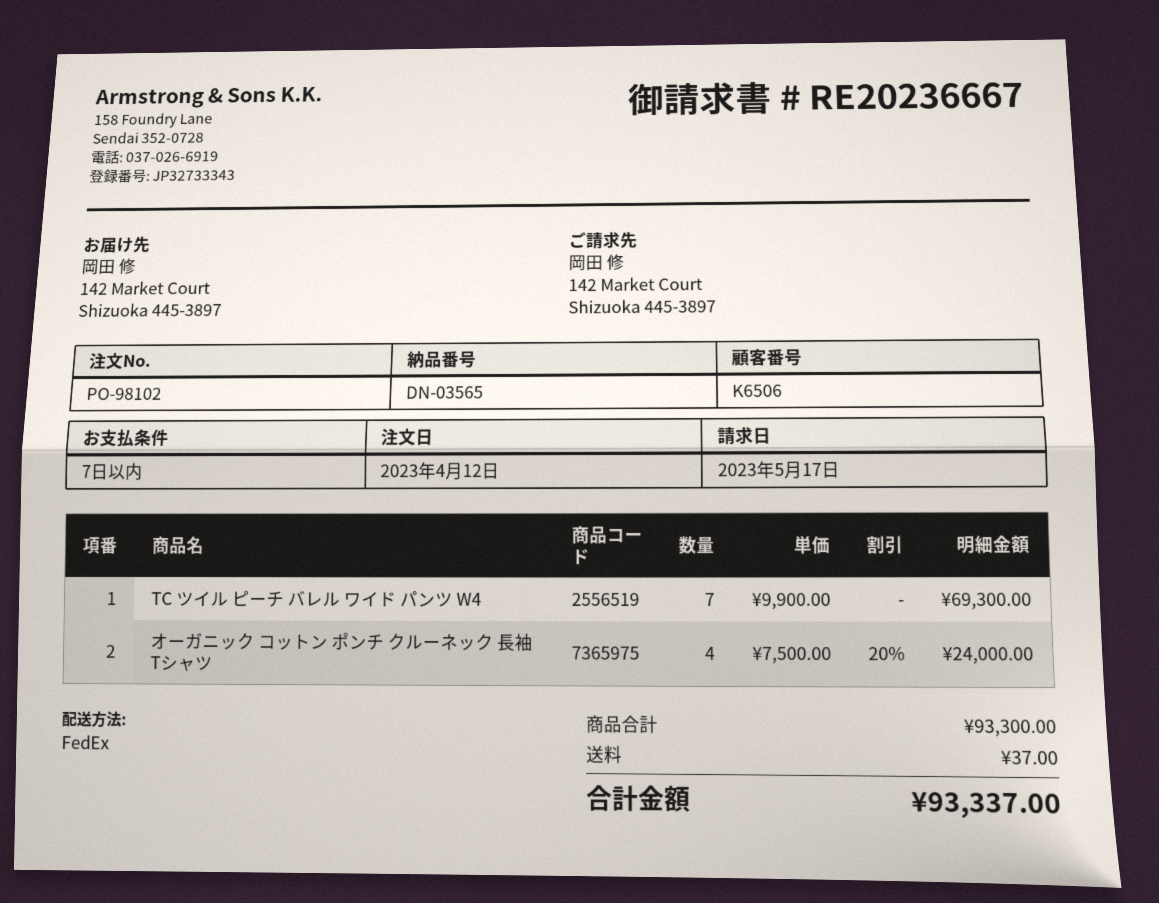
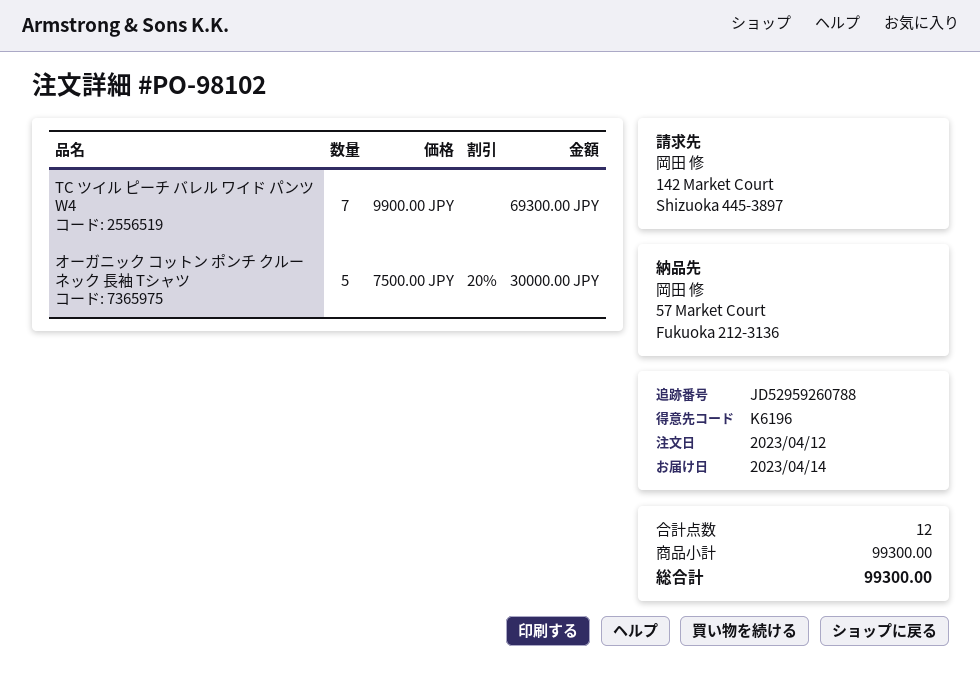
customer number: K6506 -> K6196
ship to: 142 Market Court, Shizuoka 445-3897 -> 57 Market Court, Fukuoka 212-3136
オーガニック コットン ポンチ クルーネック 長袖 Tシャツ: 4 x 7500.00 - 20% = 24000.00 -> 5 x 7500.00 - 20% = 30000.00
subtotal: 93300.00 -> 99300.00
shipping: 37.00 -> none
total: 93337.00 -> 99300.00

